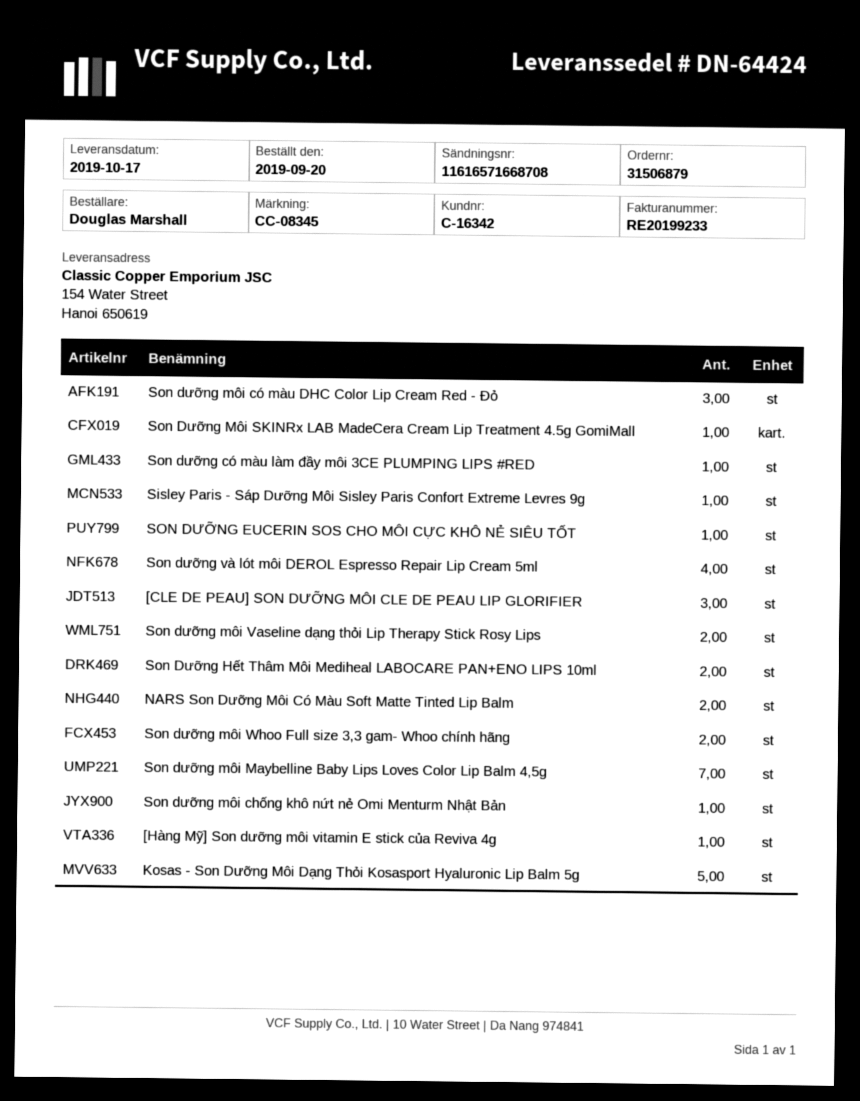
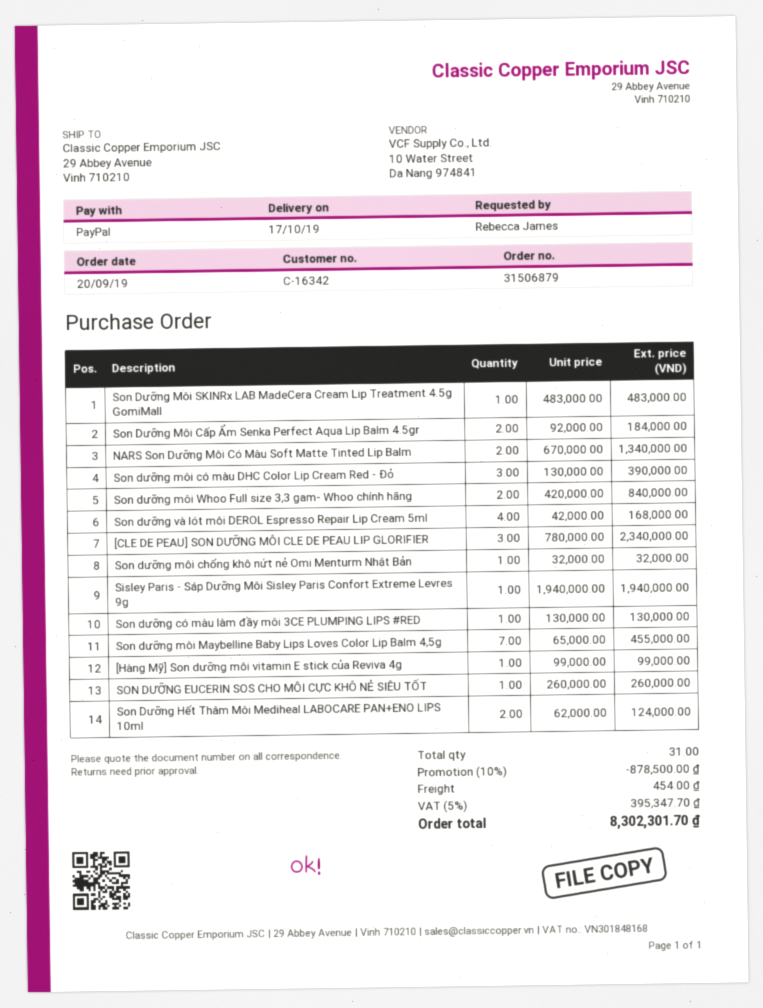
ordered by: Douglas Marshall -> Rebecca James
ship to: 154 Water Street, Hanoi 650619 -> 29 Abbey Avenue, Vinh 710210
Son dưỡng môi Vaseline dạng thỏi Lip Therapy Stick Rosy Lips: 2 -> none
Kosas - Son Dưỡng Môi Dạng Thỏi Kosasport Hyaluronic Lip Balm 5g: 5 -> none
Son Dưỡng Môi Cấp Ẩm Senka Perfect Aqua Lip Balm 4.5gr: none -> 2

